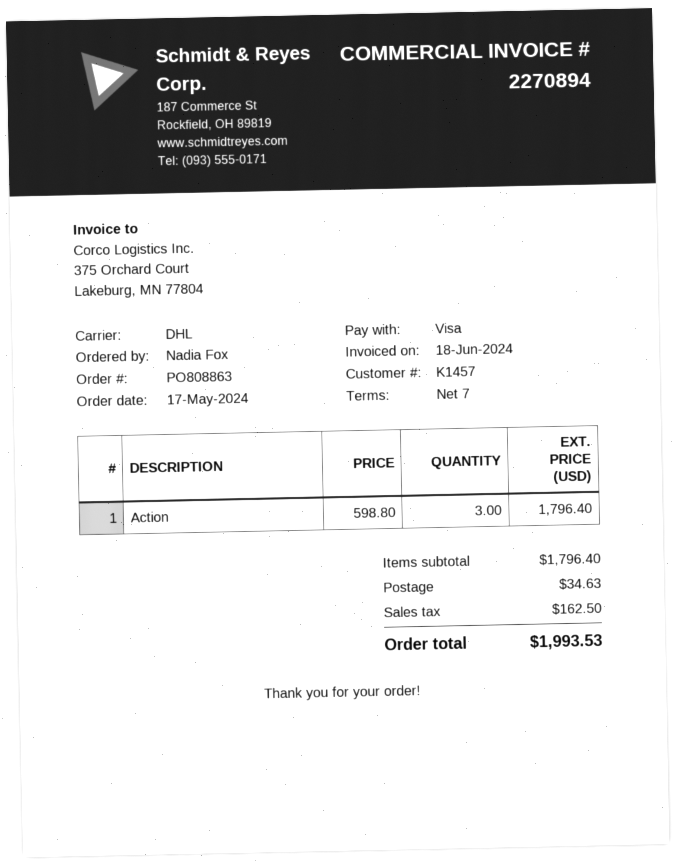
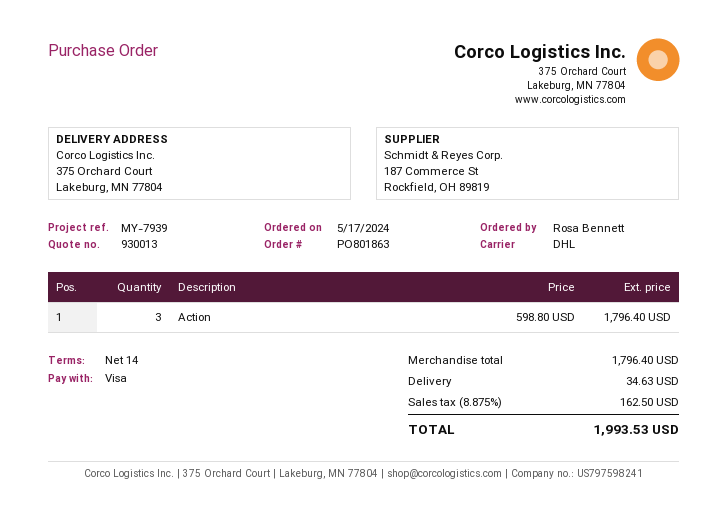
order number: PO808863 -> PO801863
payment terms: 7 days -> 14 days
ordered by: Nadia Fox -> Rosa Bennett

